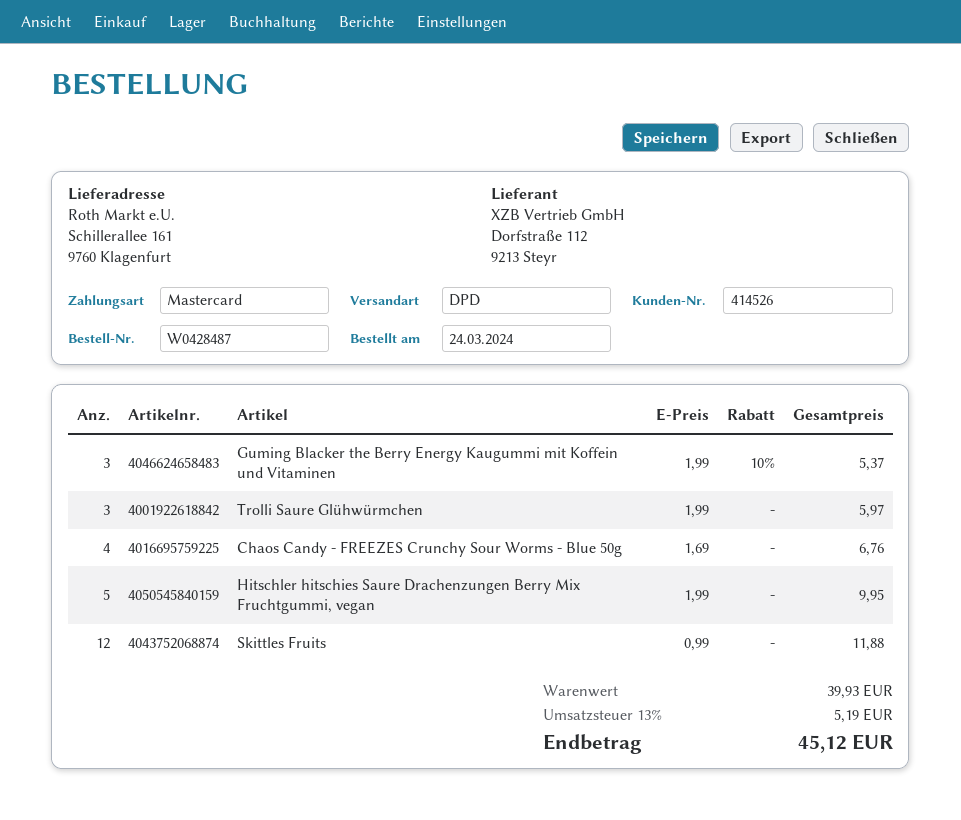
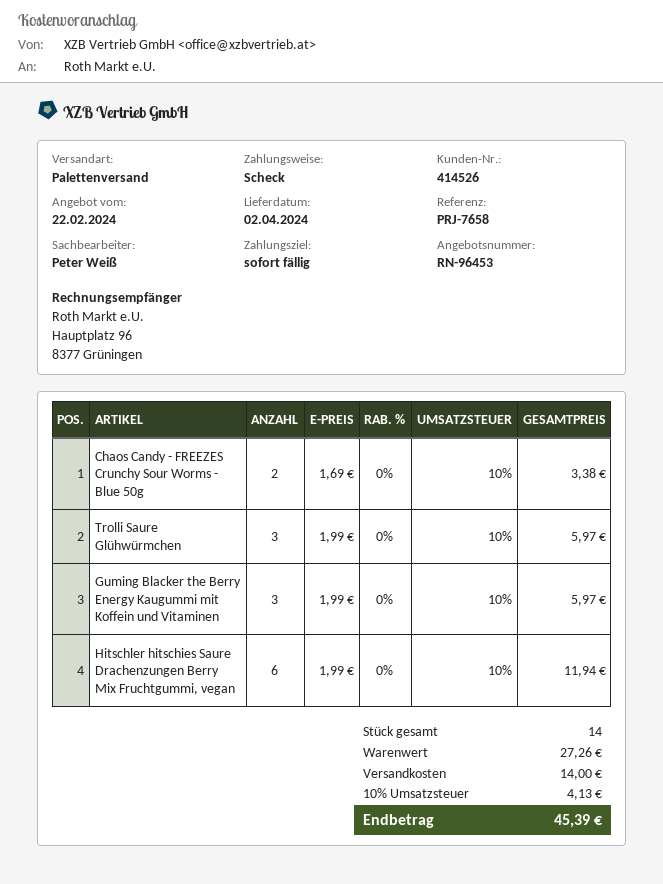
payment method: Mastercard -> cheque
shipping method: DPD -> pallet freight
Guming Blacker the Berry Energy Kaugummi mit Koffein und Vitaminen: 3 x 1.99 - 10% = 5.37 -> 3 x 1.99 = 5.97
Chaos Candy - FREEZES Crunchy Sour Worms - Blue 50g: 4 x 1.69 = 6.76 -> 2 x 1.69 = 3.38
Hitschler hitschies Saure Drachenzungen Berry Mix Fruchtgummi, vegan: 5 x 1.99 = 9.95 -> 6 x 1.99 = 11.94
Skittles Fruits: 12 x 0.99 = 11.88 -> none
subtotal: 39.93 -> 27.26
shipping: none -> 14.00
tax: 13% = 5.19 -> 10% = 4.13
total: 45.12 -> 45.39

